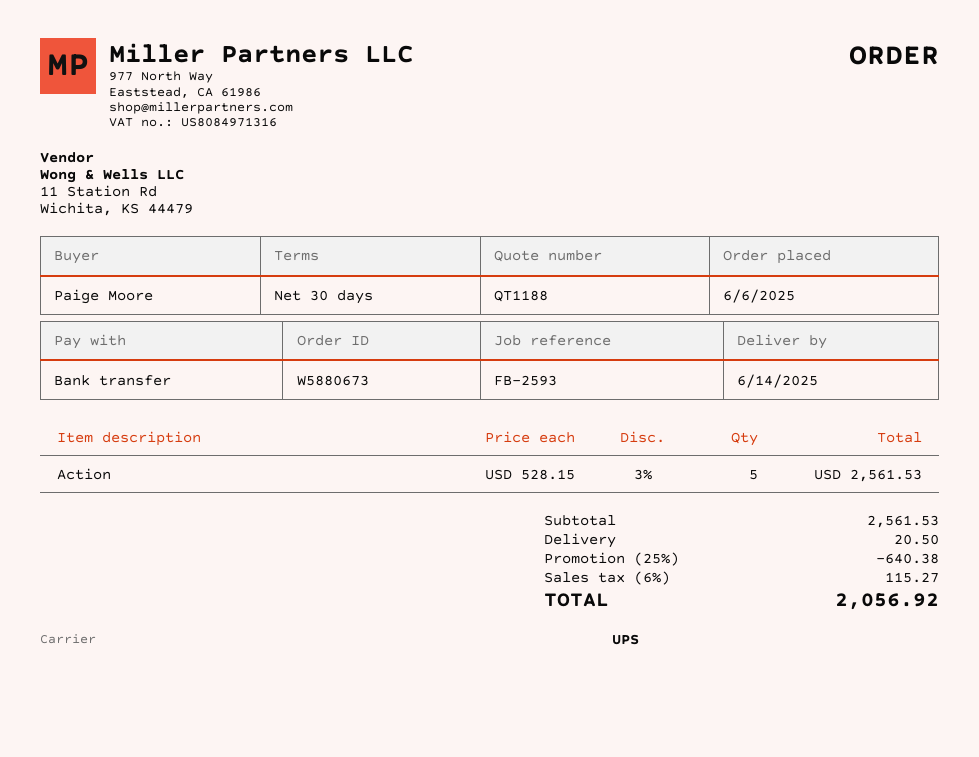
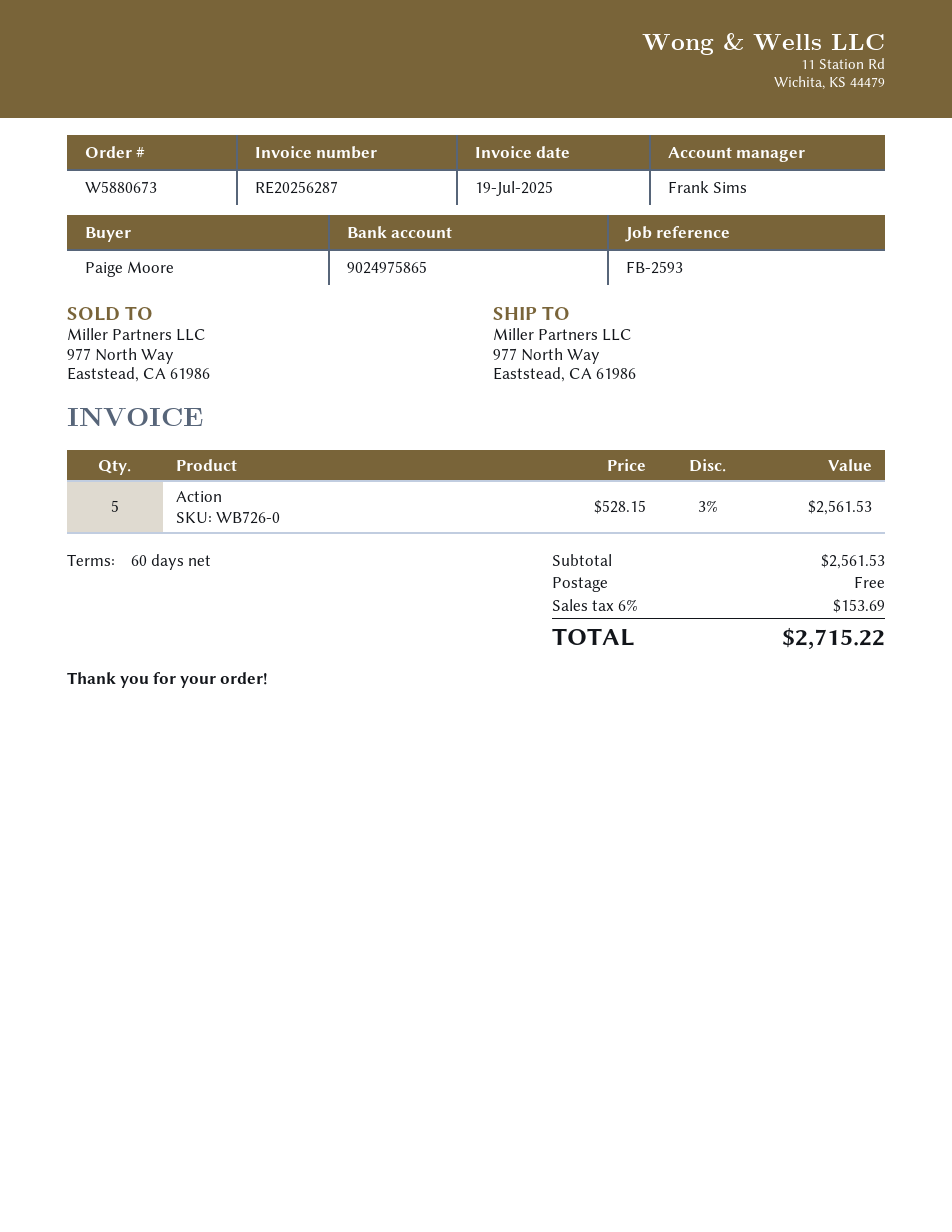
payment terms: 30 days -> 60 days
discount: 25% = 640.38 -> none
shipping: 20.50 -> 0.00
tax: 6% = 115.27 -> 6% = 153.69
total: 2056.92 -> 2715.22

